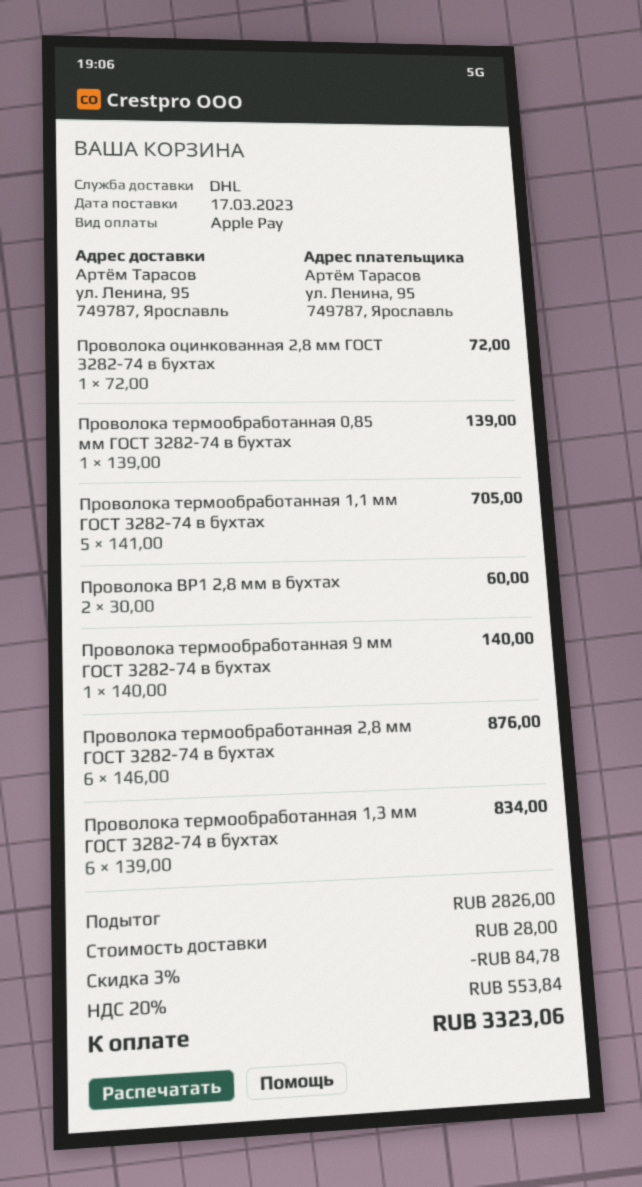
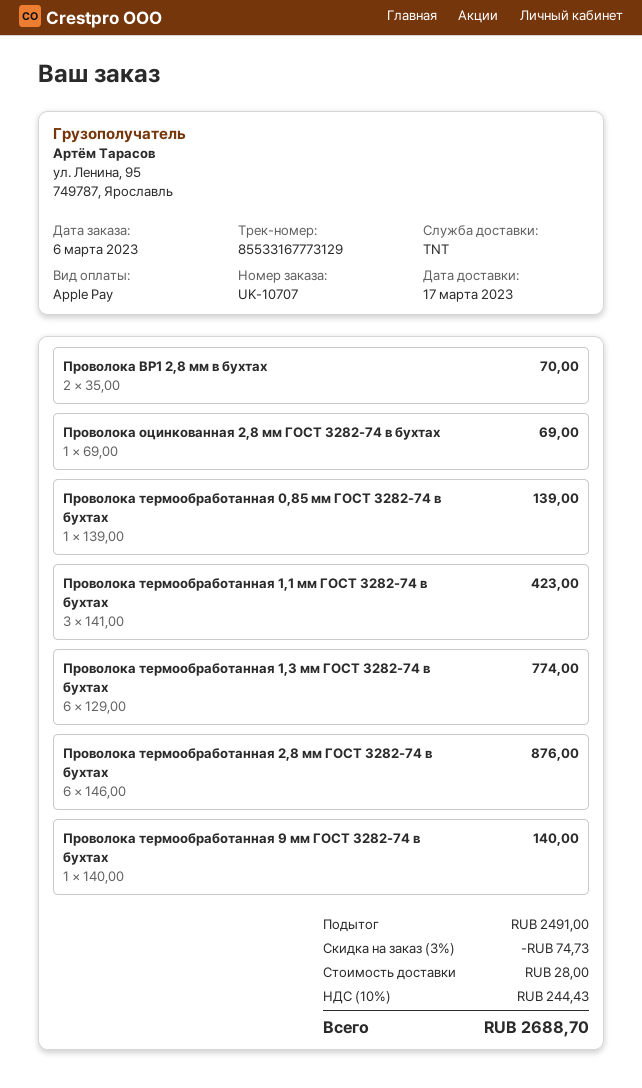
shipping method: DHL -> TNT
Проволока оцинкованная 2,8 мм ГОСТ 3282-74 в бухтах: 1 x 72.00 = 72.00 -> 1 x 69.00 = 69.00
Проволока термообработанная 1,1 мм ГОСТ 3282-74 в бухтах: 5 x 141.00 = 705.00 -> 3 x 141.00 = 423.00
Проволока ВР1 2,8 мм в бухтах: 2 x 30.00 = 60.00 -> 2 x 35.00 = 70.00
Проволока термообработанная 1,3 мм ГОСТ 3282-74 в бухтах: 6 x 139.00 = 834.00 -> 6 x 129.00 = 774.00
subtotal: 2826.00 -> 2491.00
discount: 3% = 84.78 -> 3% = 74.73
tax: 20% = 553.84 -> 10% = 244.43
total: 3323.06 -> 2688.70

